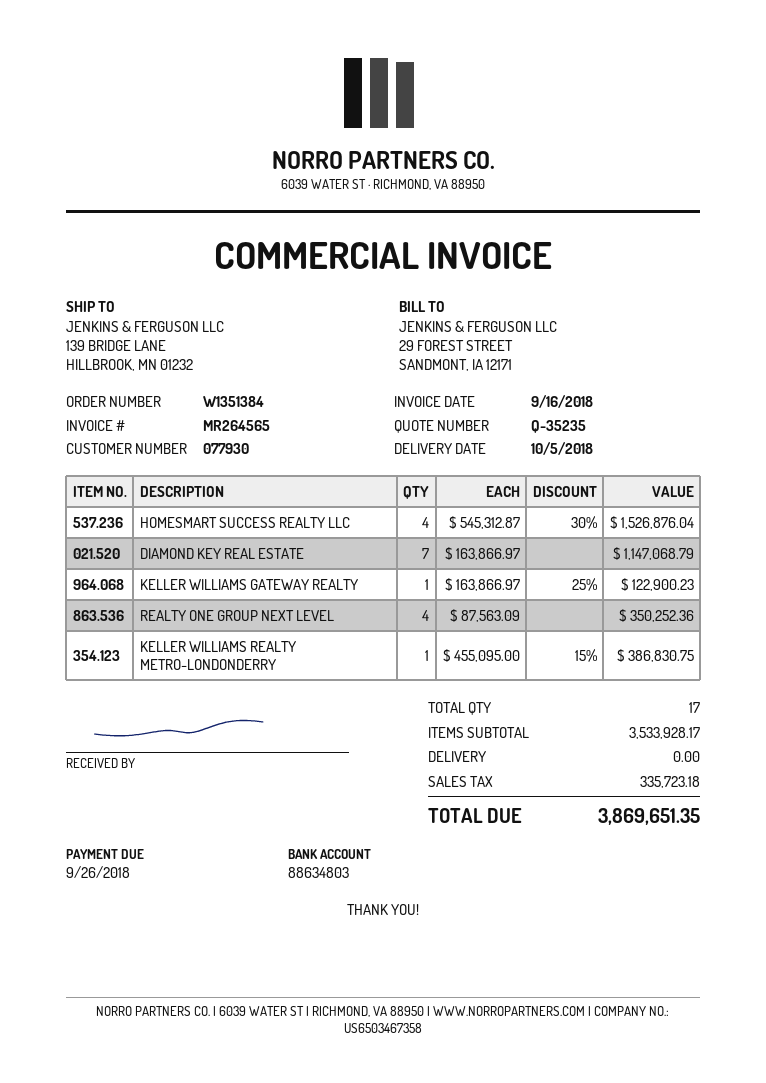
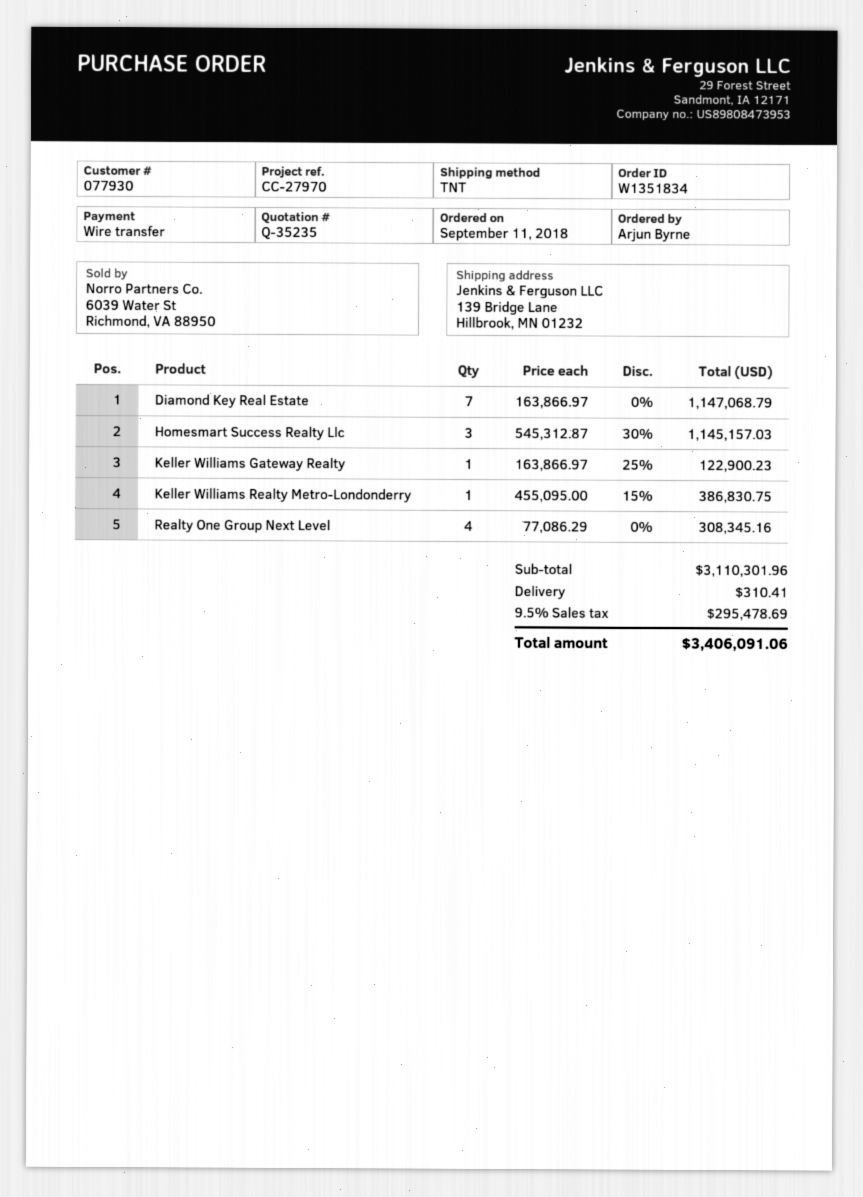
order number: W1351384 -> W1351834
HOMESMART SUCCESS REALTY LLC: 4 x 545312.87 - 30% = 1526876.04 -> 3 x 545312.87 - 30% = 1145157.03
REALTY ONE GROUP NEXT LEVEL: 4 x 87563.09 = 350252.36 -> 4 x 77086.29 = 308345.16
subtotal: 3533928.17 -> 3110301.96
shipping: 0.00 -> 310.41
tax: 335723.18 -> 295478.69
total: 3869651.35 -> 3406091.06

